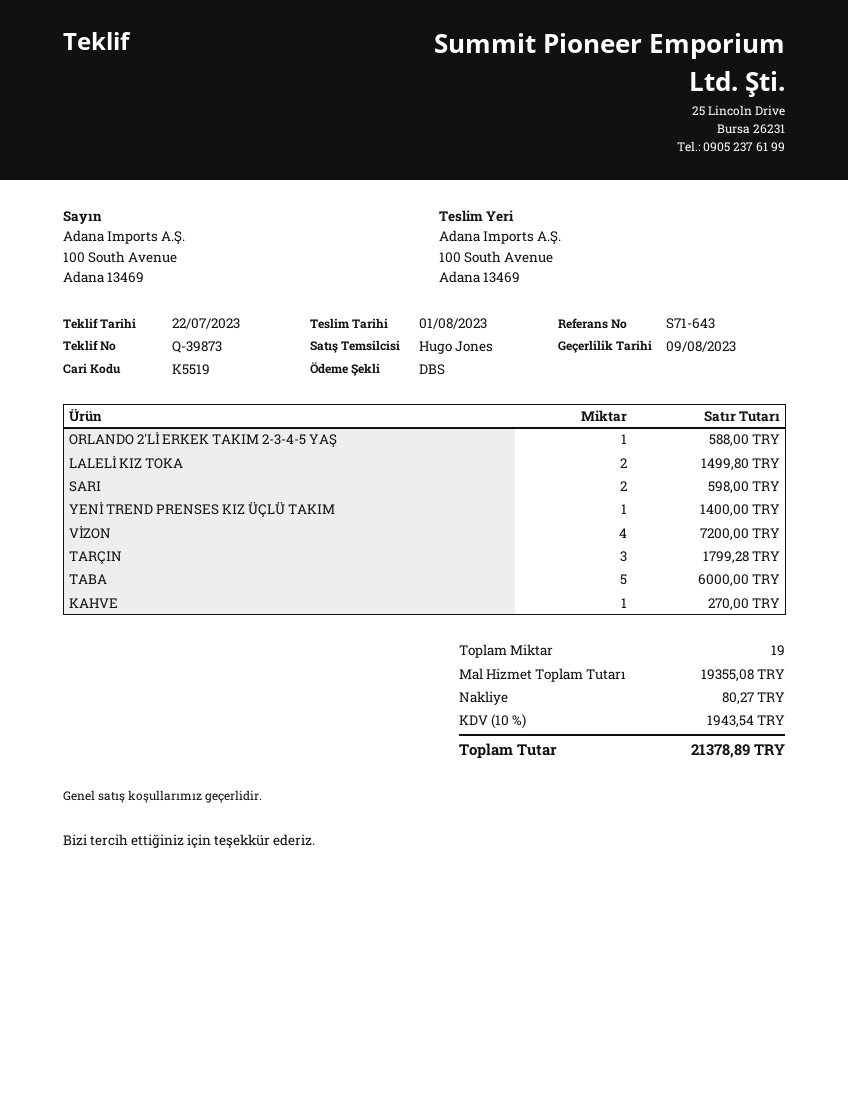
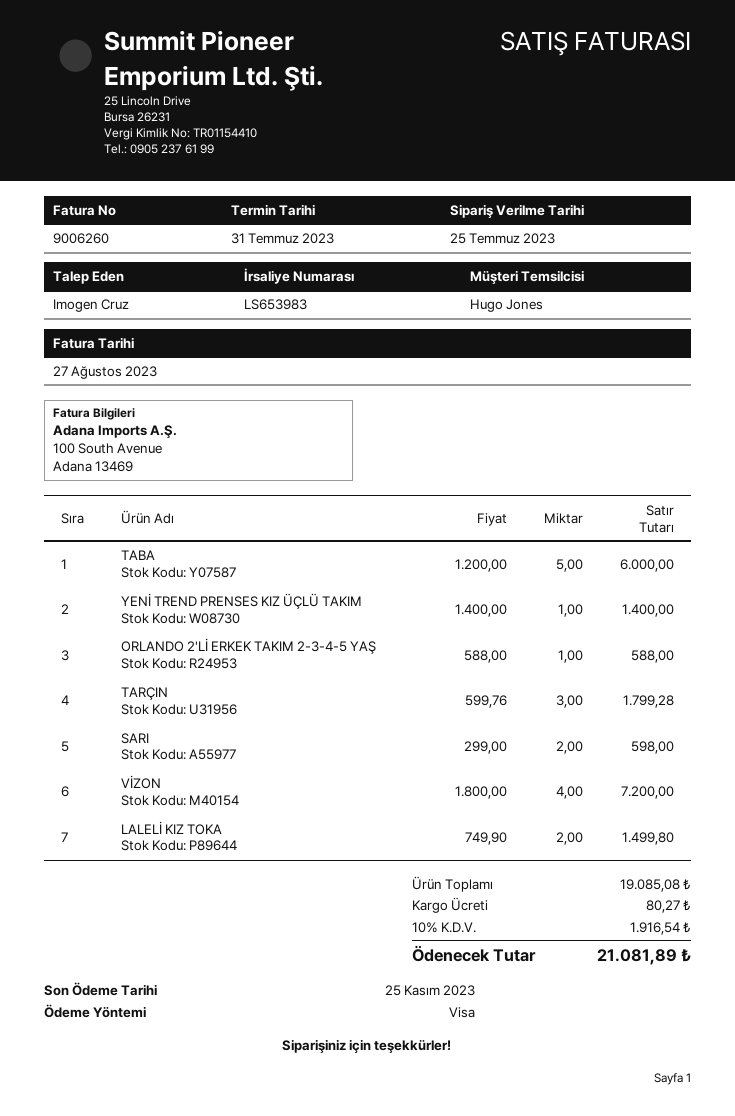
delivery date: 2023-08-01 -> 2023-07-31
payment method: direct debit -> Visa
KAHVE: 1 for 270.00 -> none
subtotal: 19355.08 -> 19085.08
tax: 10% = 1943.54 -> 10% = 1916.54
total: 21378.89 -> 21081.89

